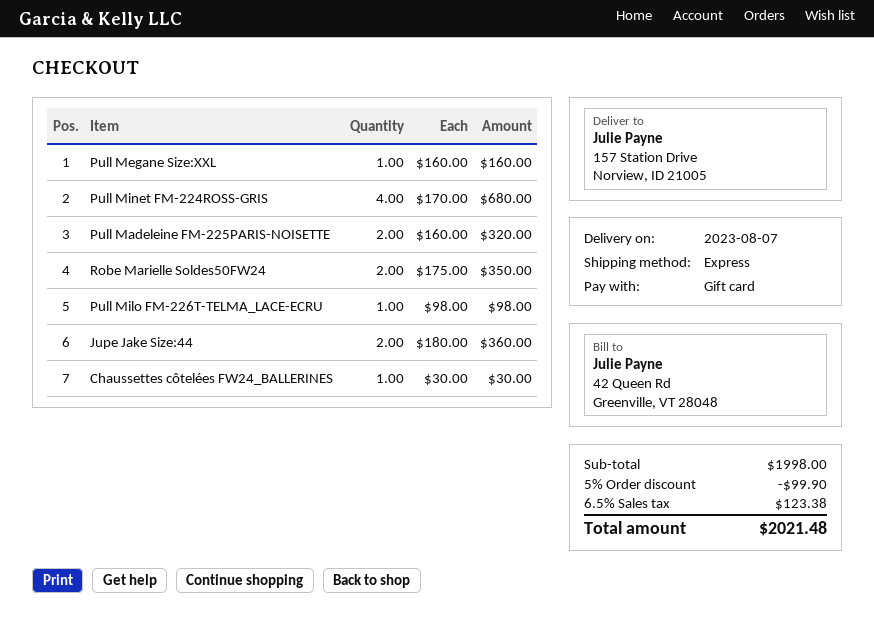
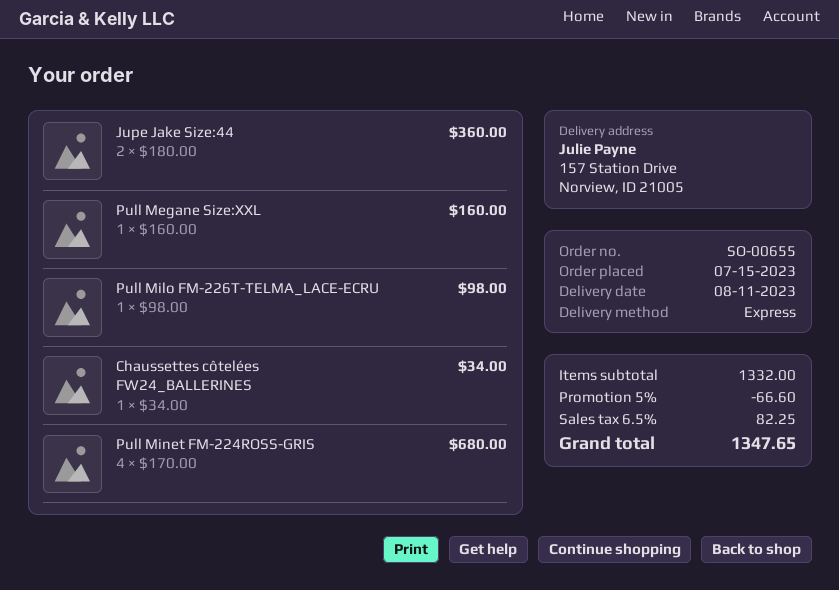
delivery date: 2023-08-07 -> 2023-08-11
Pull Madeleine FM-225PARIS-NOISETTE: 2 x 160.00 = 320.00 -> none
Robe Marielle Soldes50FW24: 2 x 175.00 = 350.00 -> none
Chaussettes côtelées FW24_BALLERINES: 1 x 30.00 = 30.00 -> 1 x 34.00 = 34.00
subtotal: 1998.00 -> 1332.00
discount: 5% = 99.90 -> 5% = 66.60
tax: 6.5% = 123.38 -> 6.5% = 82.25
total: 2021.48 -> 1347.65

